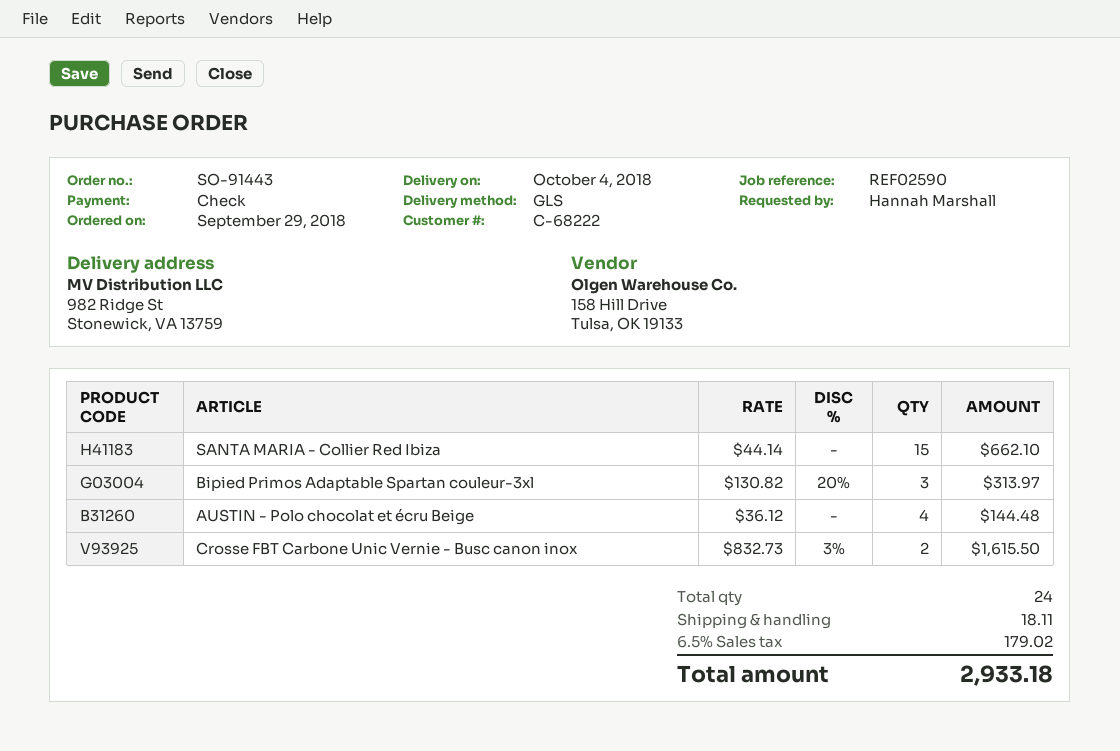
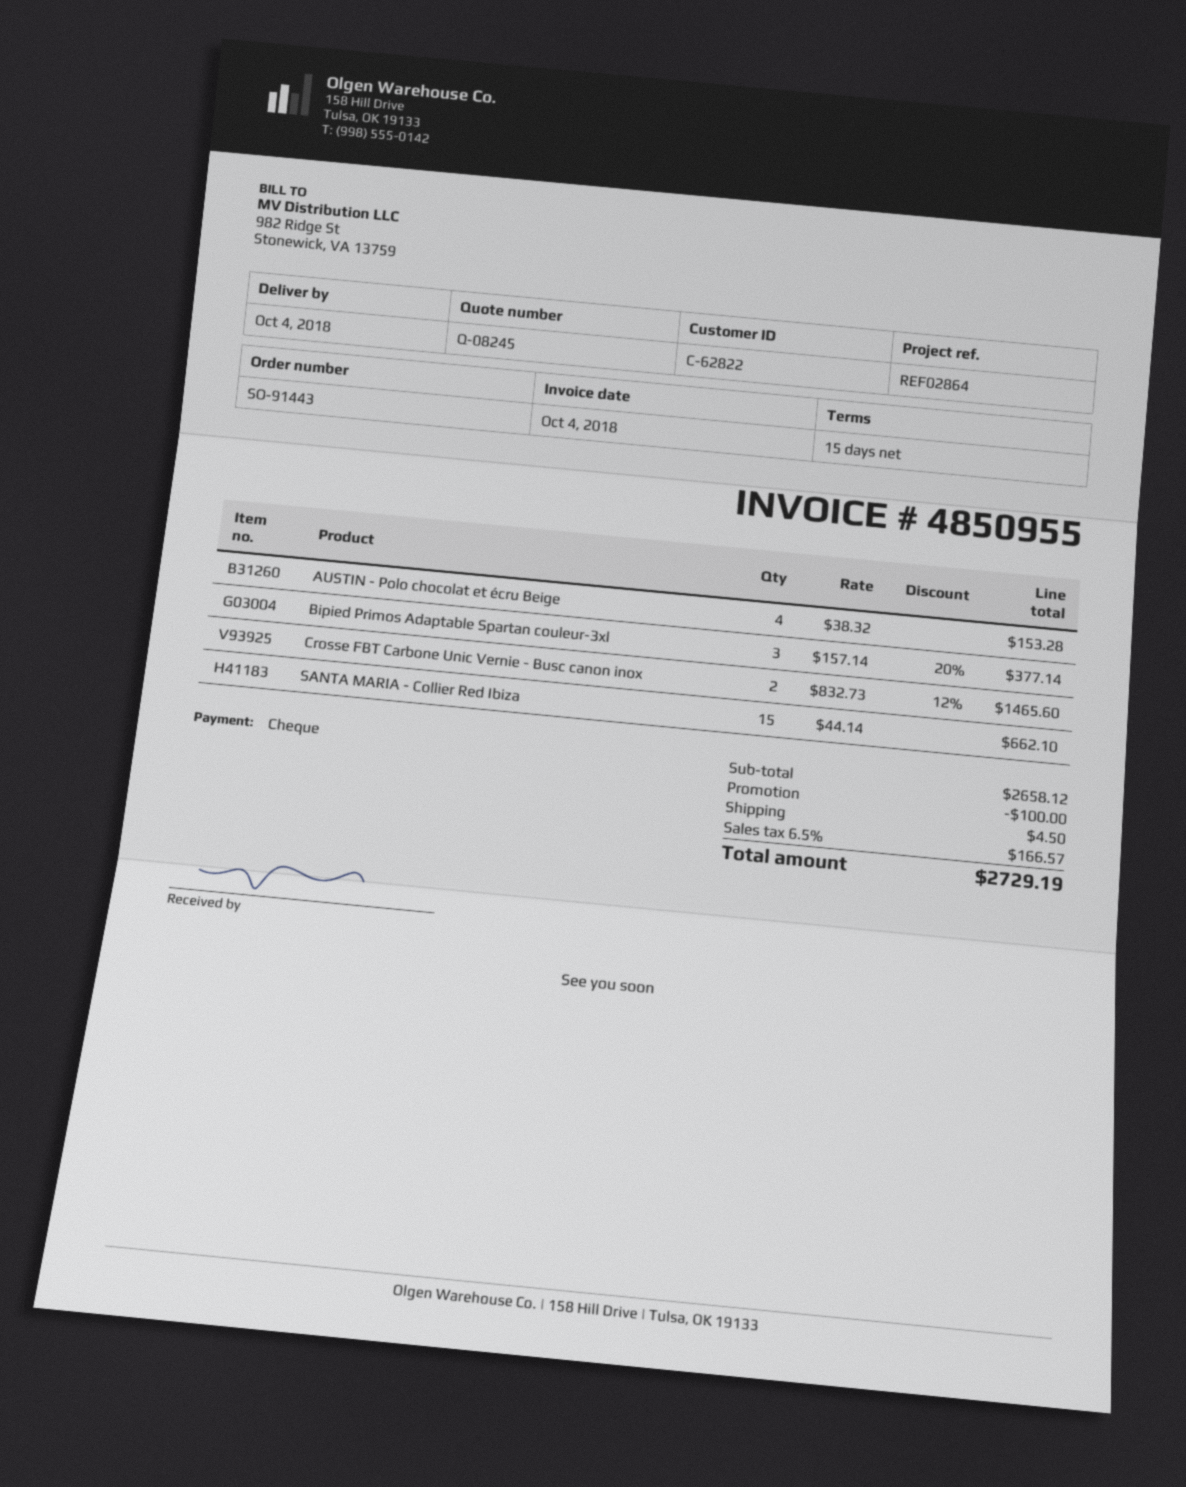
customer number: C-68222 -> C-62822
reference: REF02590 -> REF02864
Bipied Primos Adaptable Spartan couleur-3xl: 3 x 130.82 - 20% = 313.97 -> 3 x 157.14 - 20% = 377.14
AUSTIN - Polo chocolat et écru Beige: 4 x 36.12 = 144.48 -> 4 x 38.32 = 153.28
Crosse FBT Carbone Unic Vernie - Busc canon inox: 2 x 832.73 - 3% = 1615.50 -> 2 x 832.73 - 12% = 1465.60
discount: none -> 100.00
shipping: 18.11 -> 4.50
tax: 6.5% = 179.02 -> 6.5% = 166.57
total: 2933.18 -> 2729.19

